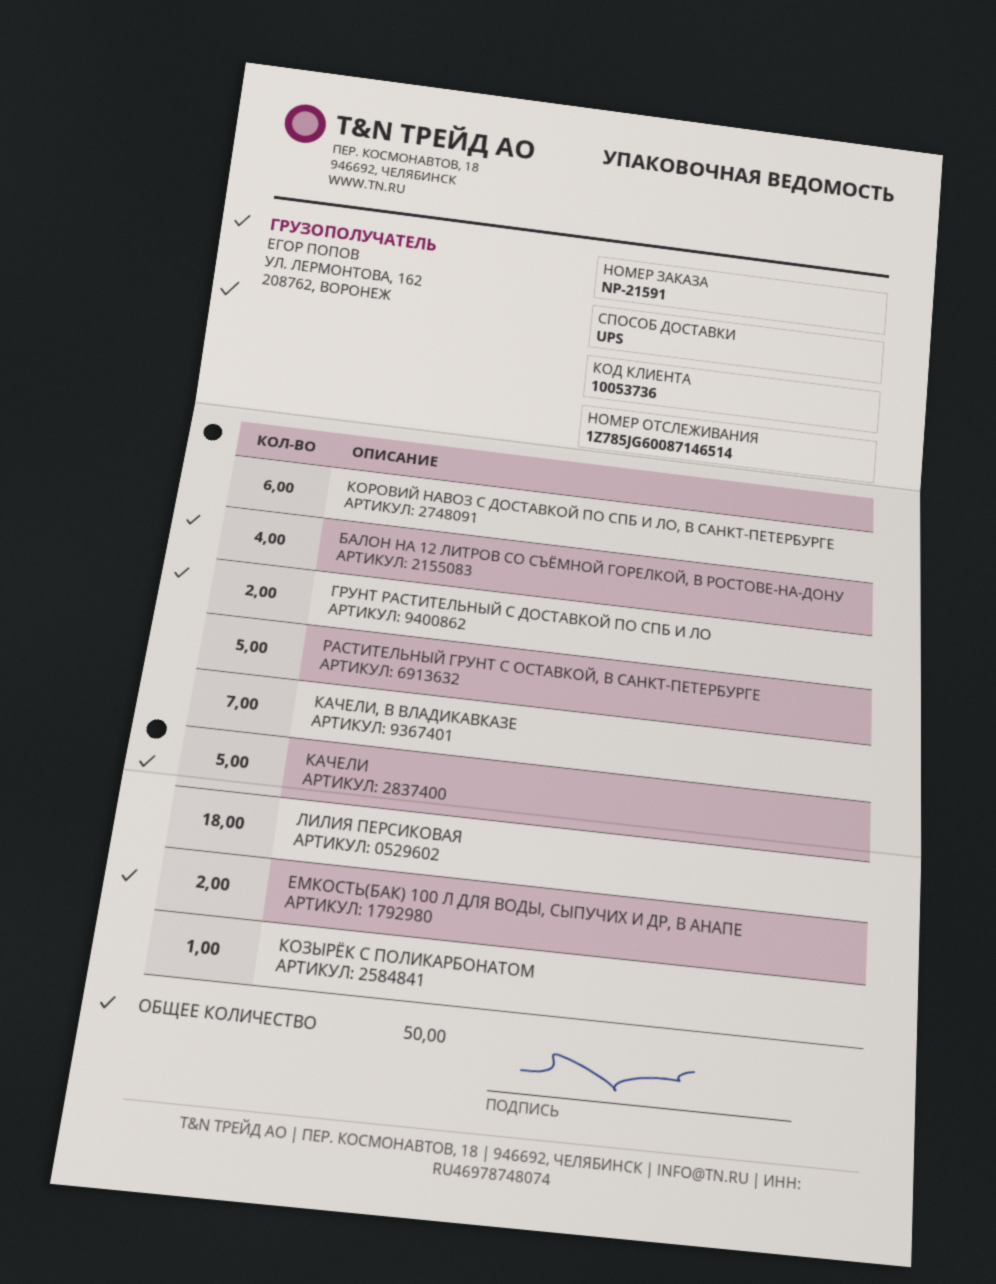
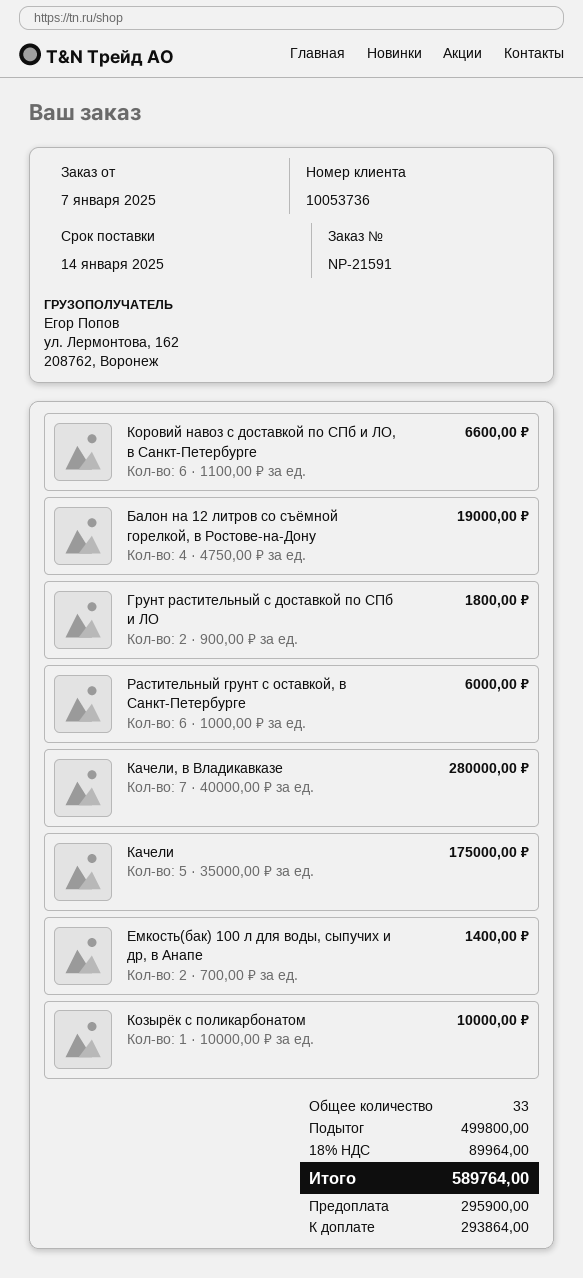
РАСТИТЕЛЬНЫЙ ГРУНТ С ОСТАВКОЙ, В САНКТ-ПЕТЕРБУРГЕ: 5 -> 6
ЛИЛИЯ ПЕРСИКОВАЯ: 18 -> none
total quantity: 50 -> 33

